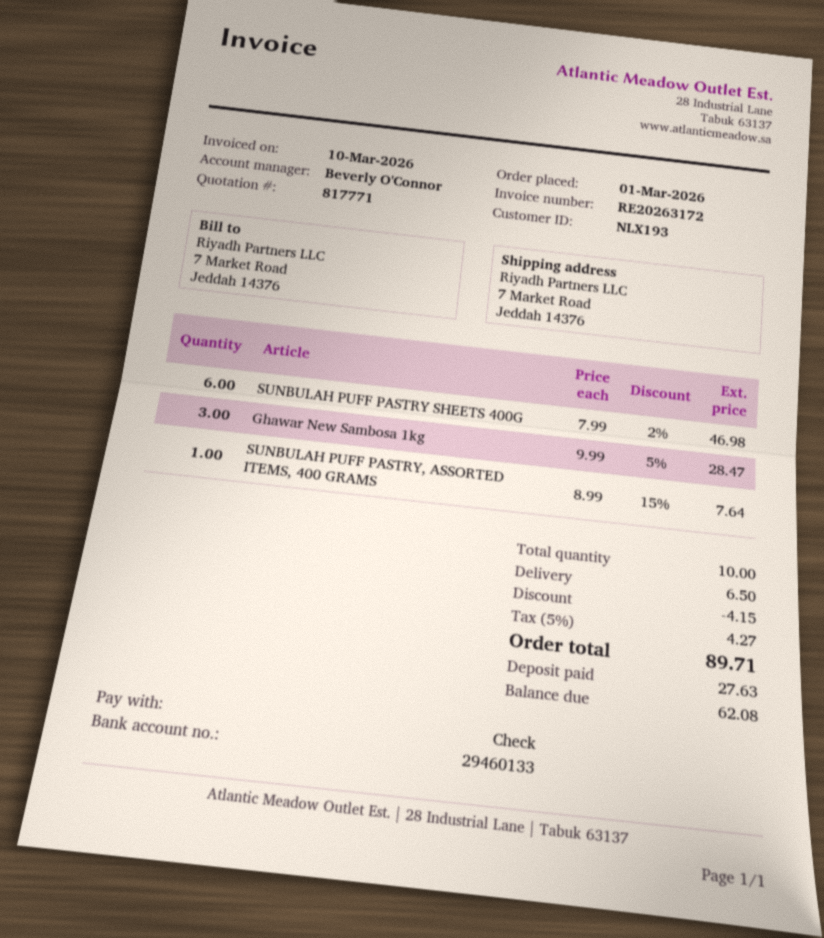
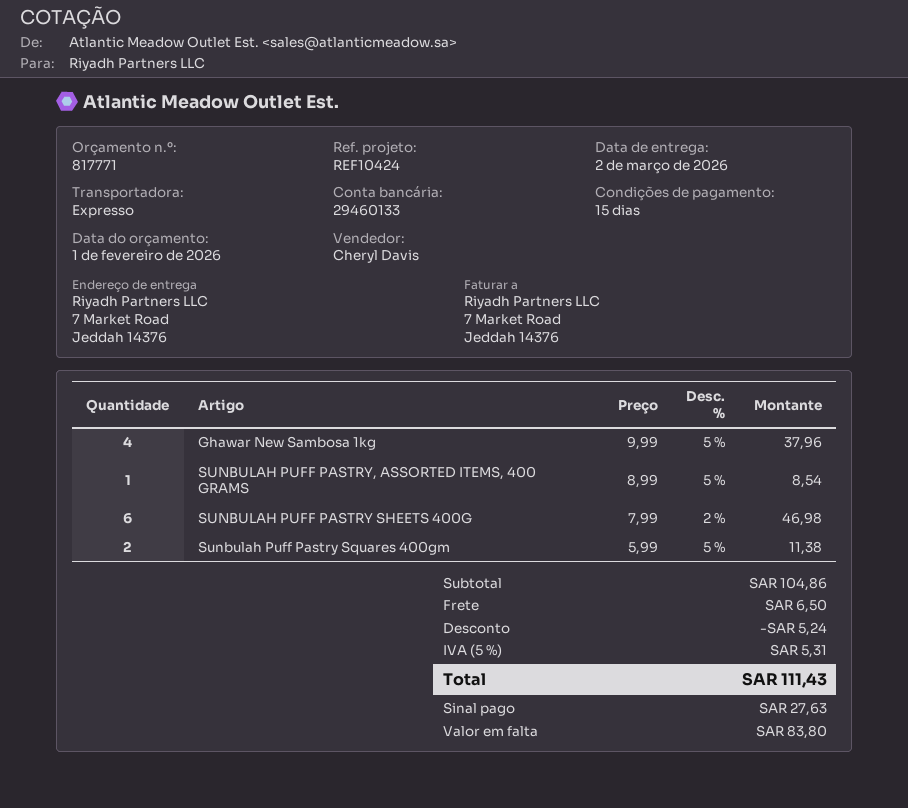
sales rep: Beverly O'Connor -> Cheryl Davis
Ghawar New Sambosa 1kg: 3 x 9.99 - 5% = 28.47 -> 4 x 9.99 - 5% = 37.96
SUNBULAH PUFF PASTRY, ASSORTED ITEMS, 400 GRAMS: 1 x 8.99 - 15% = 7.64 -> 1 x 8.99 - 5% = 8.54
Sunbulah Puff Pastry Squares 400gm: none -> 2 x 5.99 - 5% = 11.38
discount: 4.15 -> 5.24
tax: 5% = 4.27 -> 5% = 5.31
total: 89.71 -> 111.43
balance: 62.08 -> 83.80

